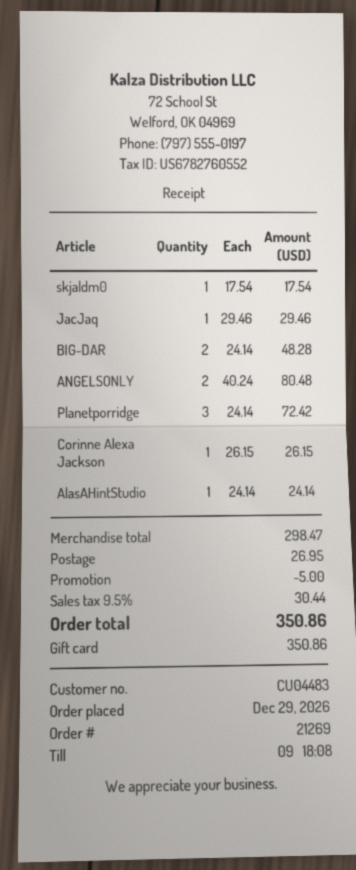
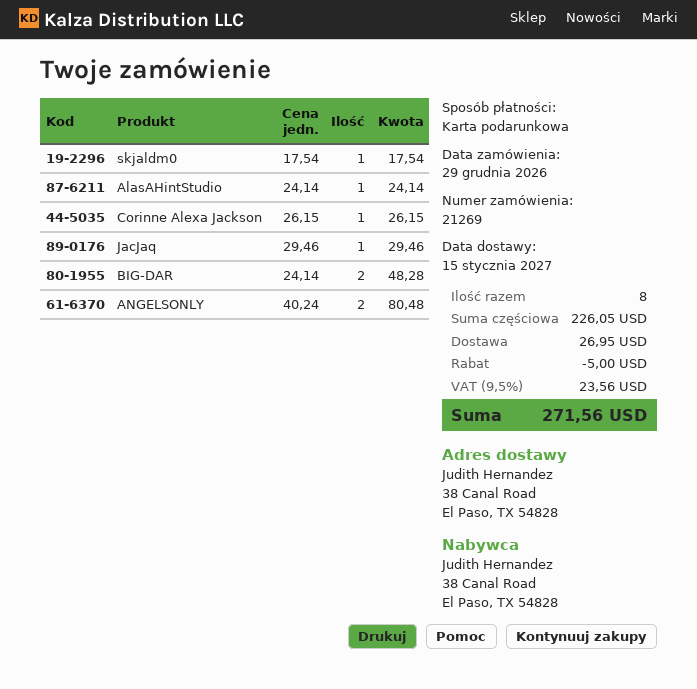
Planetporridge: 3 x 24.14 = 72.42 -> none
subtotal: 298.47 -> 226.05
tax: 9.5% = 30.44 -> 9.5% = 23.56
total: 350.86 -> 271.56

